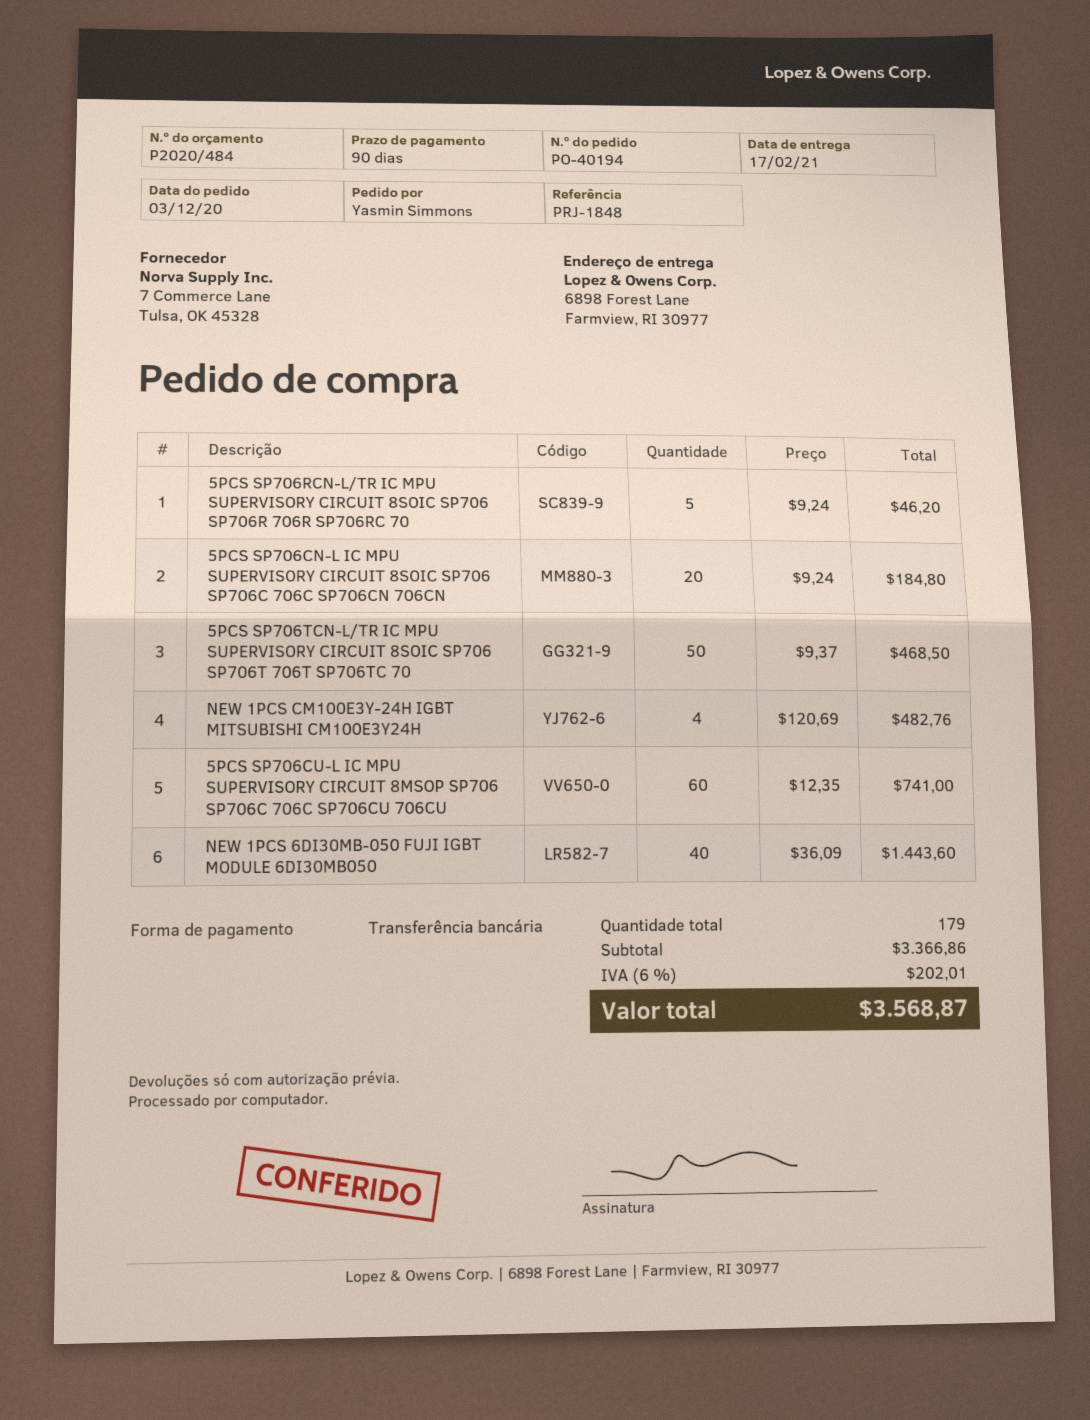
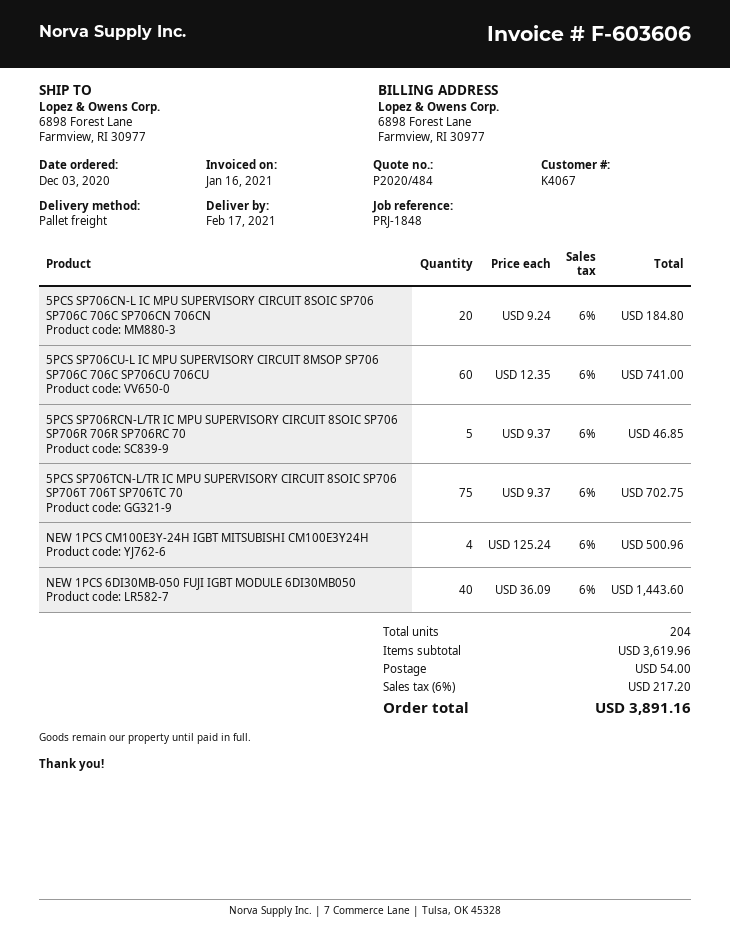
5PCS SP706RCN-L/TR IC MPU SUPERVISORY CIRCUIT 8SOIC SP706 SP706R 706R SP706RC 70: 5 x 9.24 = 46.20 -> 5 x 9.37 = 46.85
5PCS SP706TCN-L/TR IC MPU SUPERVISORY CIRCUIT 8SOIC SP706 SP706T 706T SP706TC 70: 50 x 9.37 = 468.50 -> 75 x 9.37 = 702.75
NEW 1PCS CM100E3Y-24H IGBT MITSUBISHI CM100E3Y24H: 4 x 120.69 = 482.76 -> 4 x 125.24 = 500.96
total quantity: 179 -> 204
subtotal: 3366.86 -> 3619.96
shipping: none -> 54.00
tax: 6% = 202.01 -> 6% = 217.20
total: 3568.87 -> 3891.16

